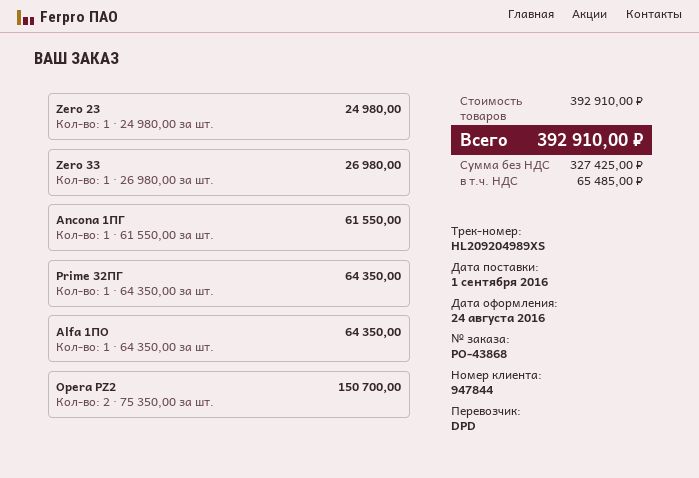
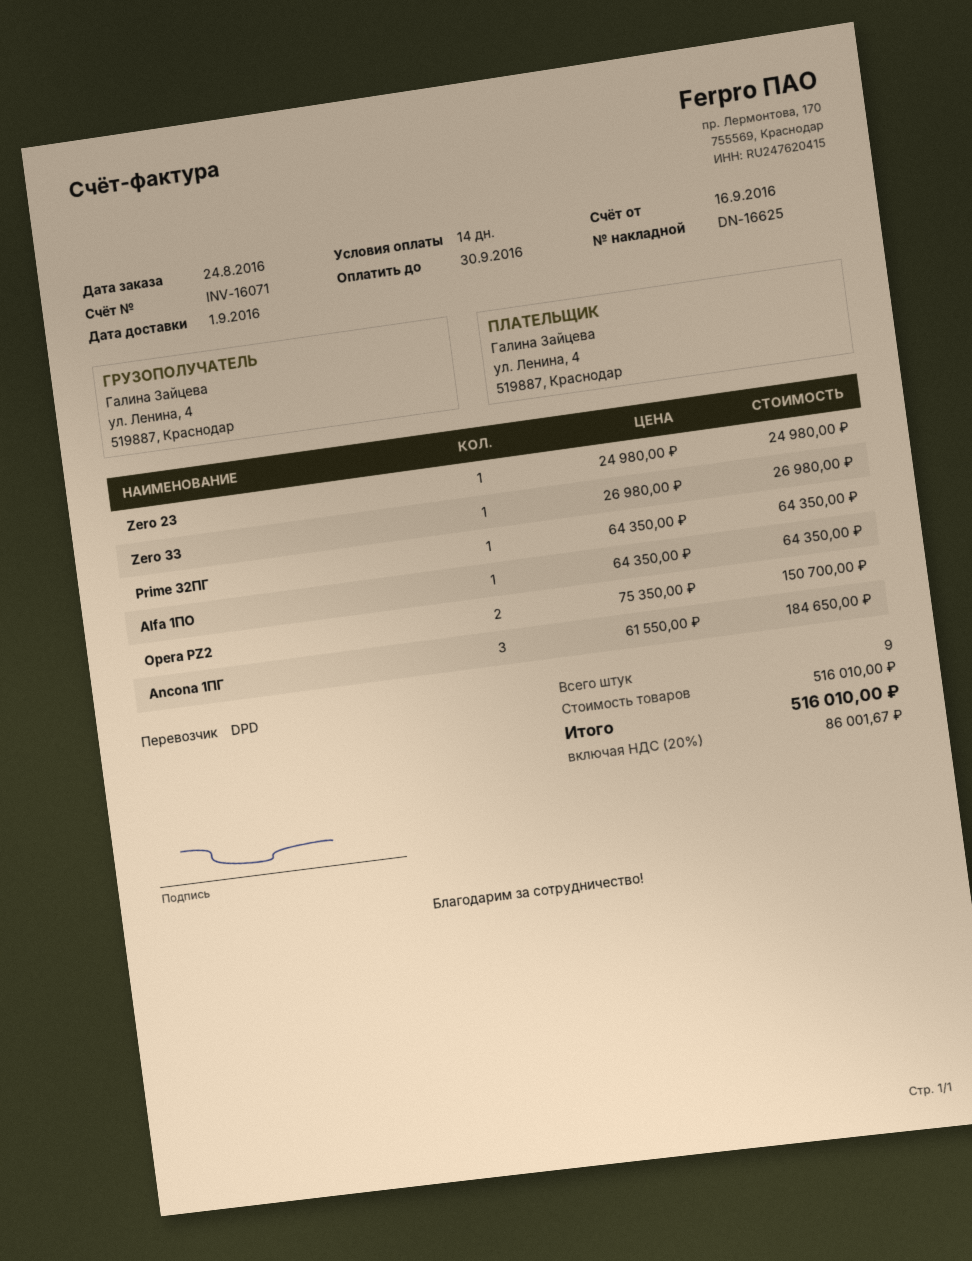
Ancona 1ПГ: 1 x 61550.00 = 61550.00 -> 3 x 61550.00 = 184650.00
subtotal: 392910.00 -> 516010.00
tax: 65485.00 -> 86001.67
total: 392910.00 -> 516010.00

